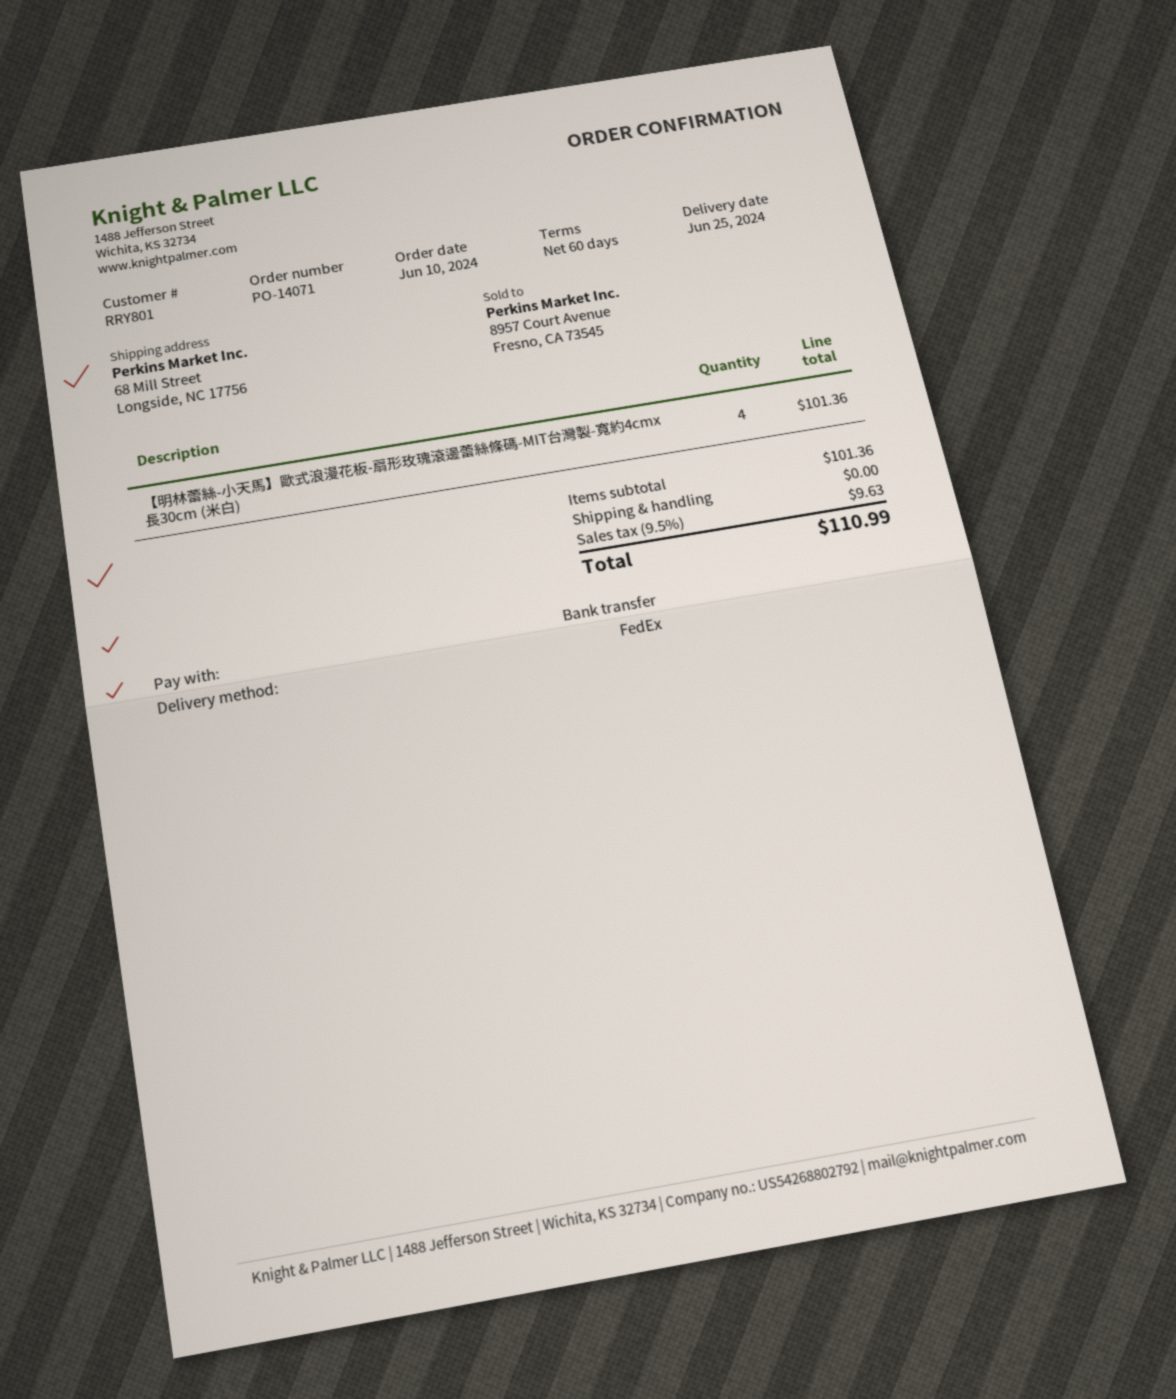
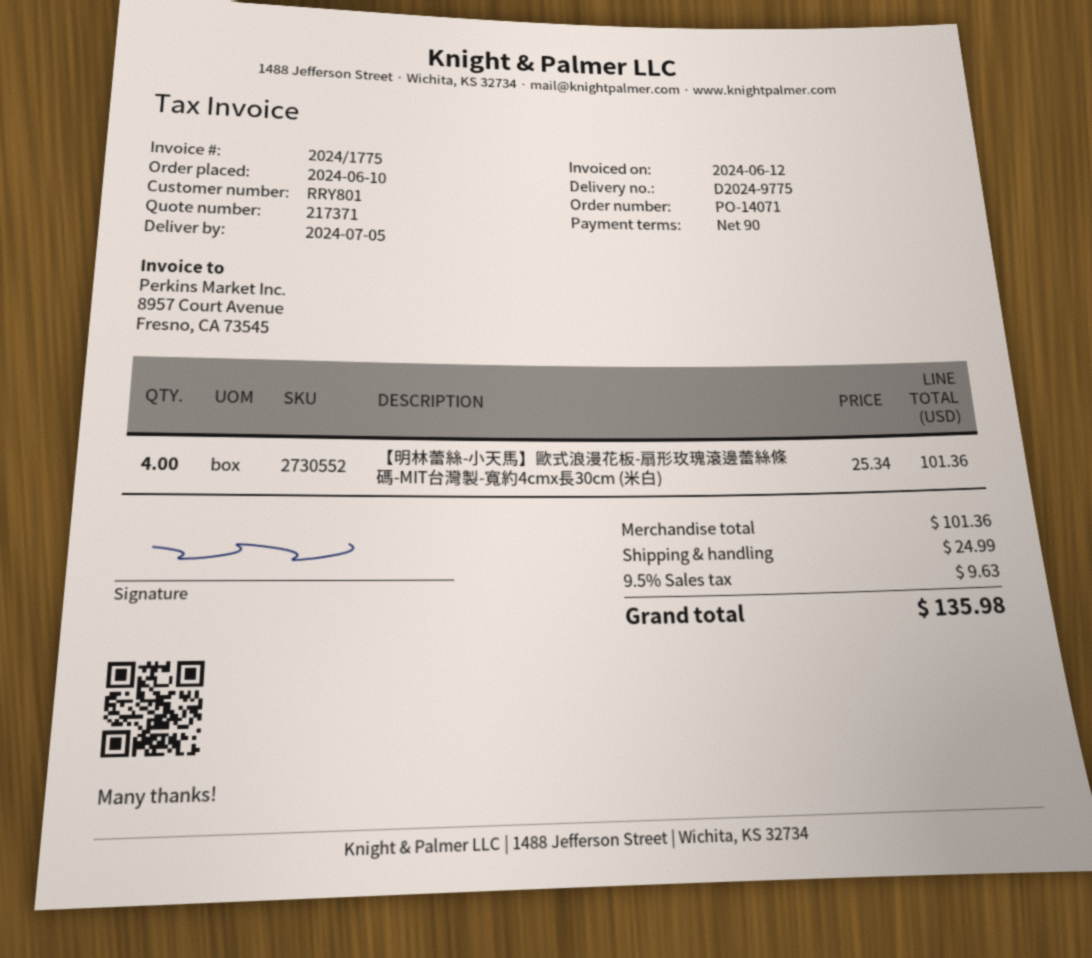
delivery date: 2024-06-25 -> 2024-07-05
payment terms: 60 days -> 90 days
shipping: 0.00 -> 24.99
total: 110.99 -> 135.98

